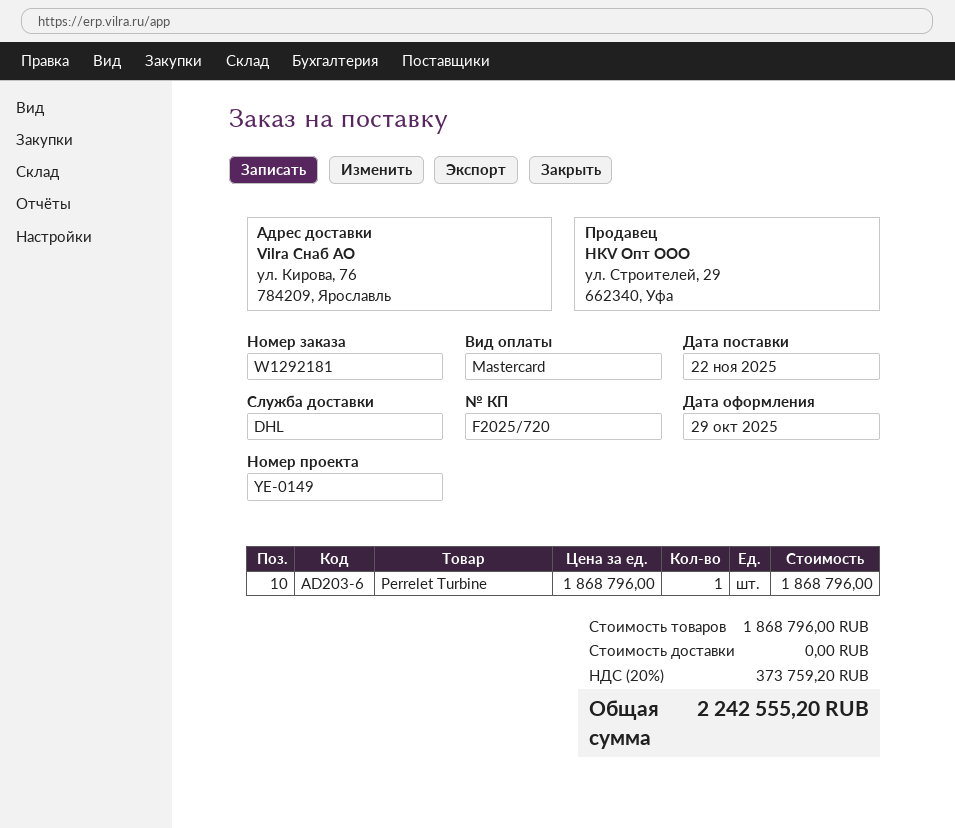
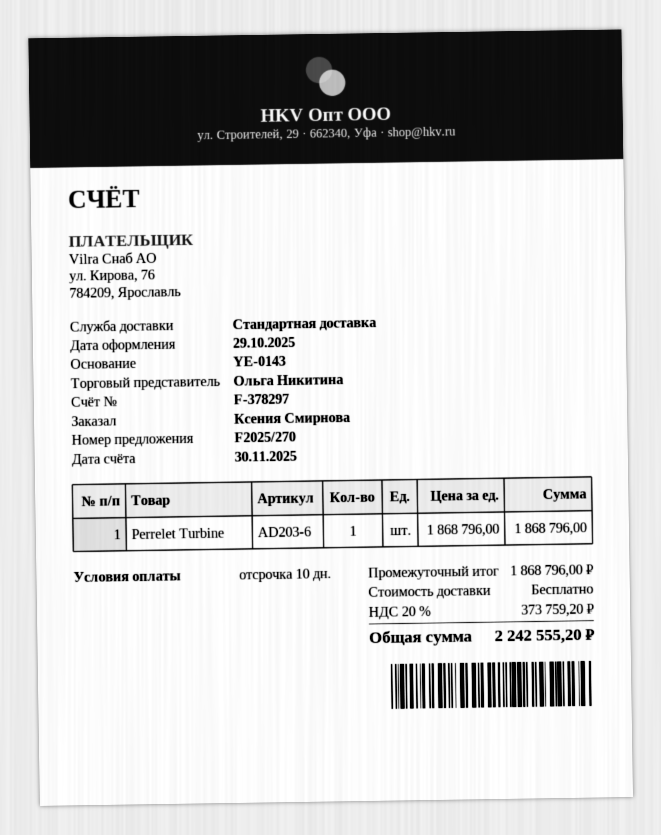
quote number: F2025/720 -> F2025/270
reference: YE-0149 -> YE-0143
shipping method: DHL -> standard

